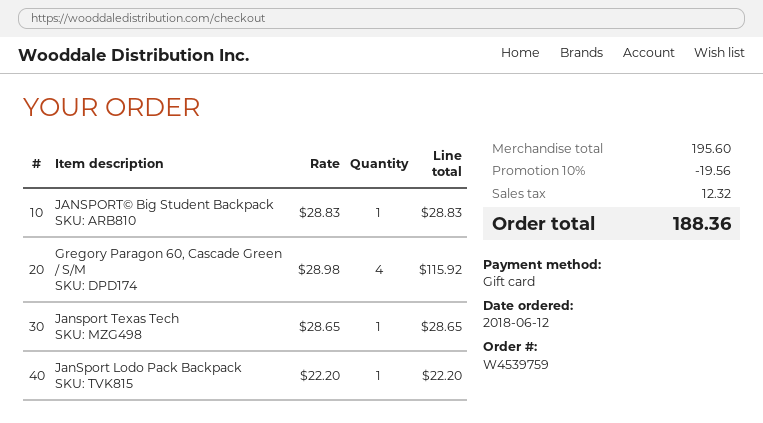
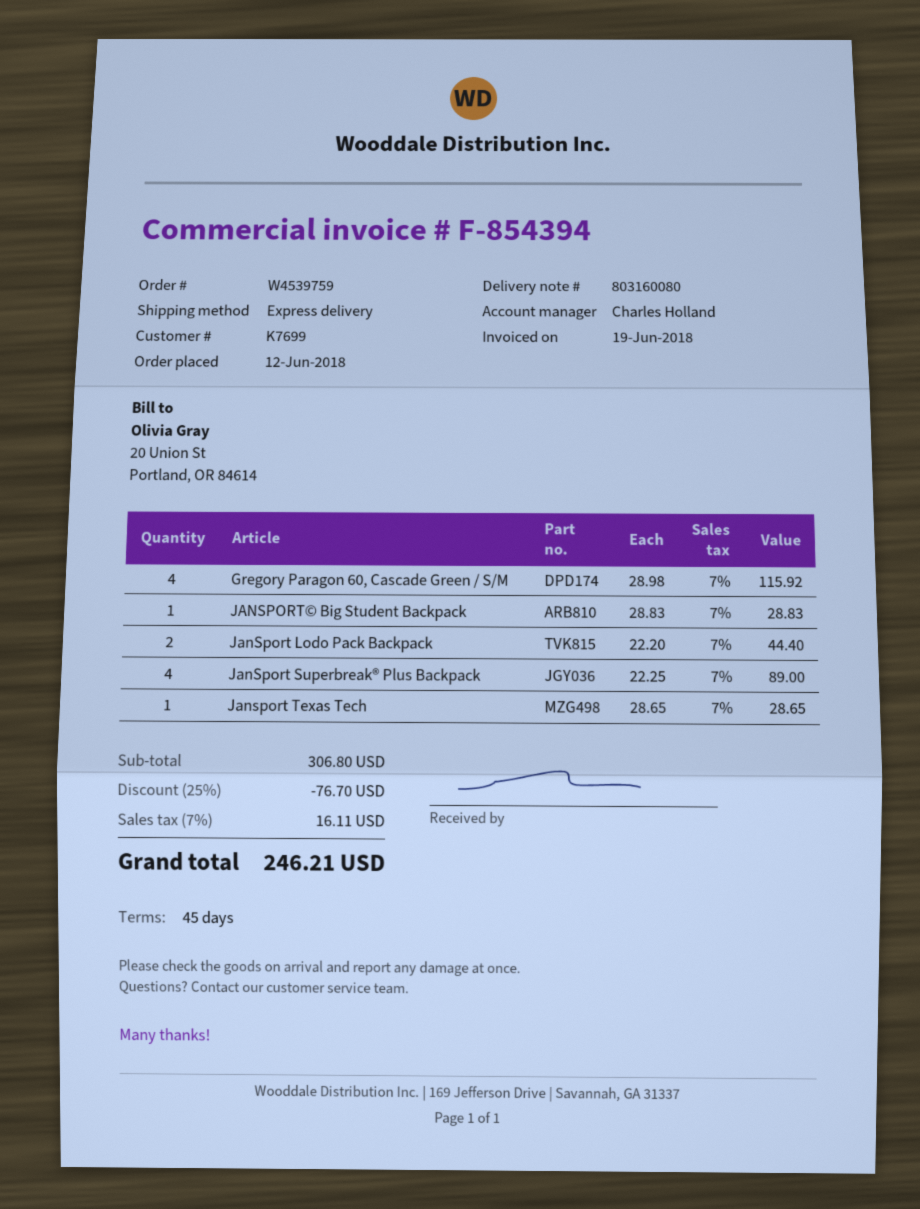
JanSport Lodo Pack Backpack: 1 x 22.20 = 22.20 -> 2 x 22.20 = 44.40
JanSport Superbreak® Plus Backpack: none -> 4 x 22.25 = 89.00
subtotal: 195.60 -> 306.80
discount: 10% = 19.56 -> 25% = 76.70
tax: 12.32 -> 16.11
total: 188.36 -> 246.21

